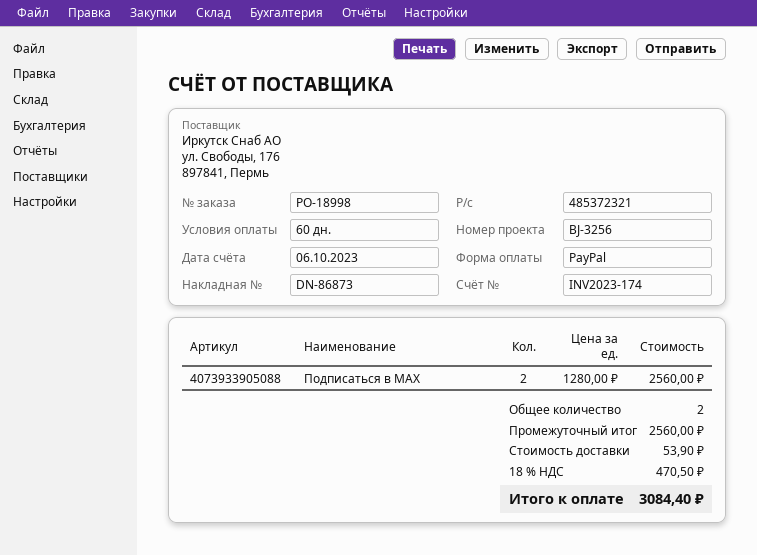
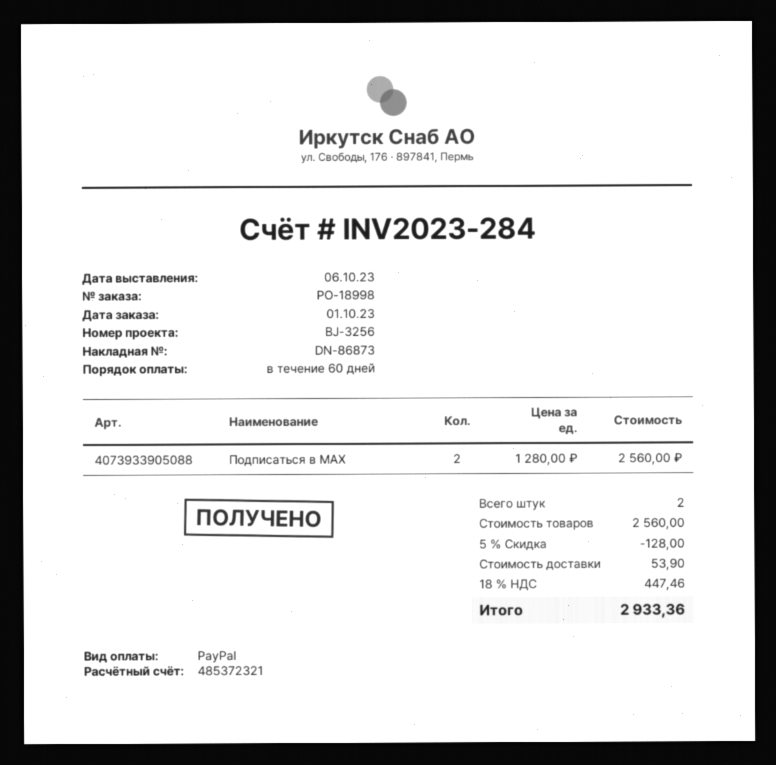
invoice number: INV2023-174 -> INV2023-284
discount: none -> 5% = 128.00
tax: 18% = 470.50 -> 18% = 447.46
total: 3084.40 -> 2933.36

